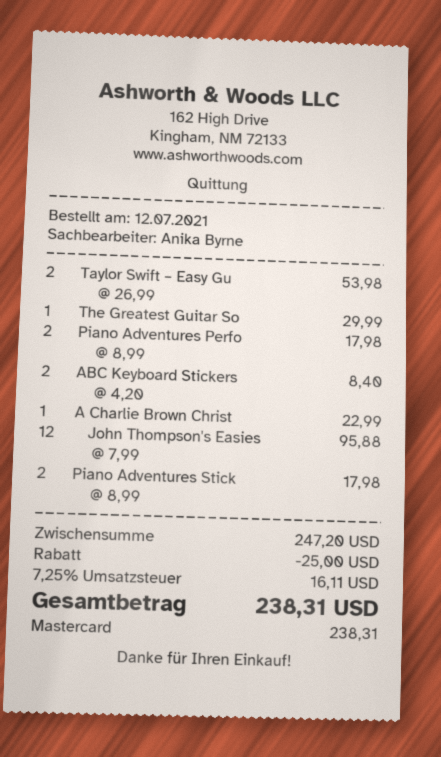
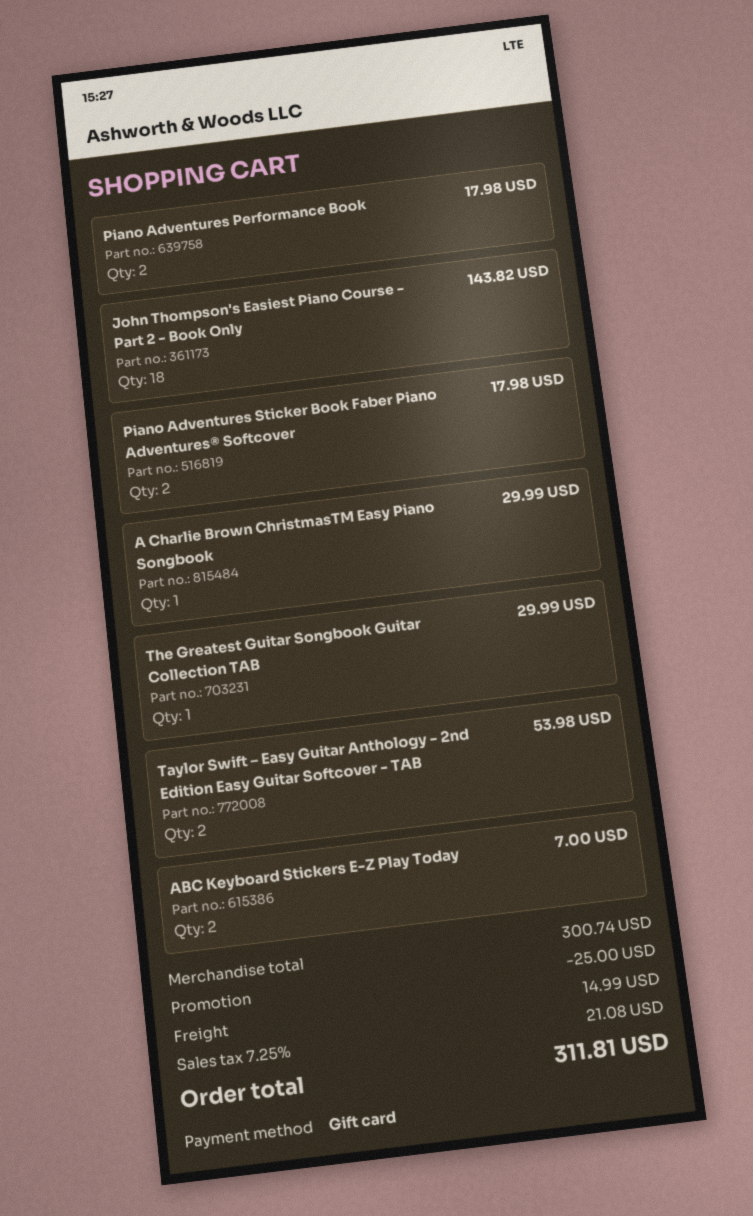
payment method: Mastercard -> gift card
ABC Keyboard Stickers: 2 for 8.40 -> 2 for 7.00
A Charlie Brown Christ: 1 for 22.99 -> 1 for 29.99
John Thompson's Easies: 12 for 95.88 -> 18 for 143.82
subtotal: 247.20 -> 300.74
shipping: none -> 14.99
tax: 7.25% = 16.11 -> 7.25% = 21.08
total: 238.31 -> 311.81

